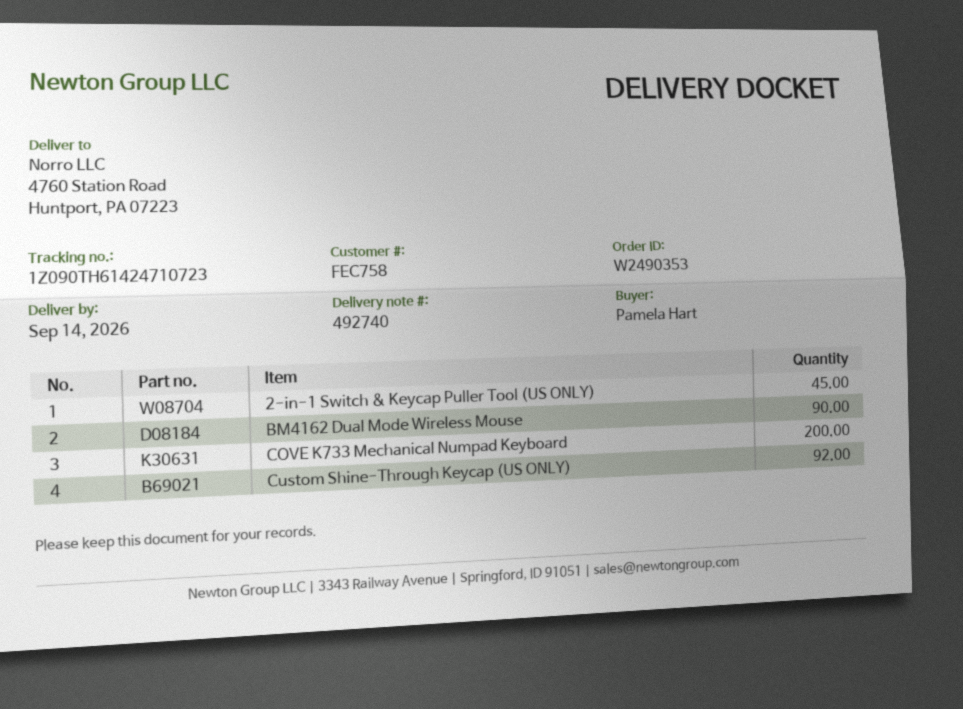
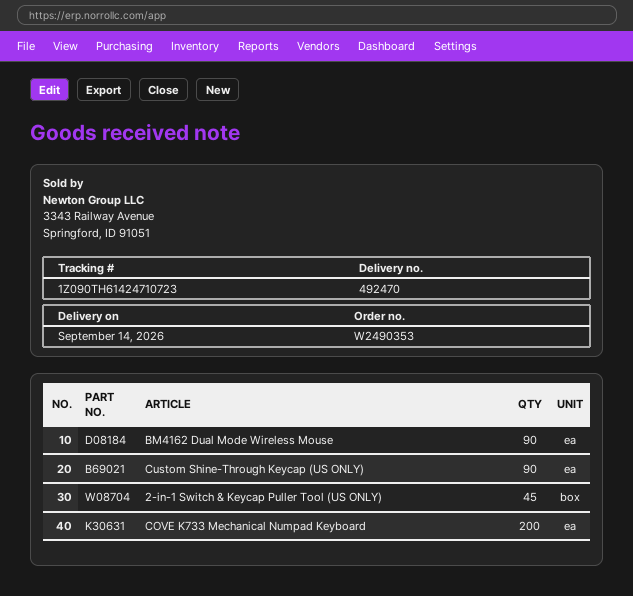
delivery note number: 492740 -> 492470
Custom Shine-Through Keycap (US ONLY): 92 -> 90

